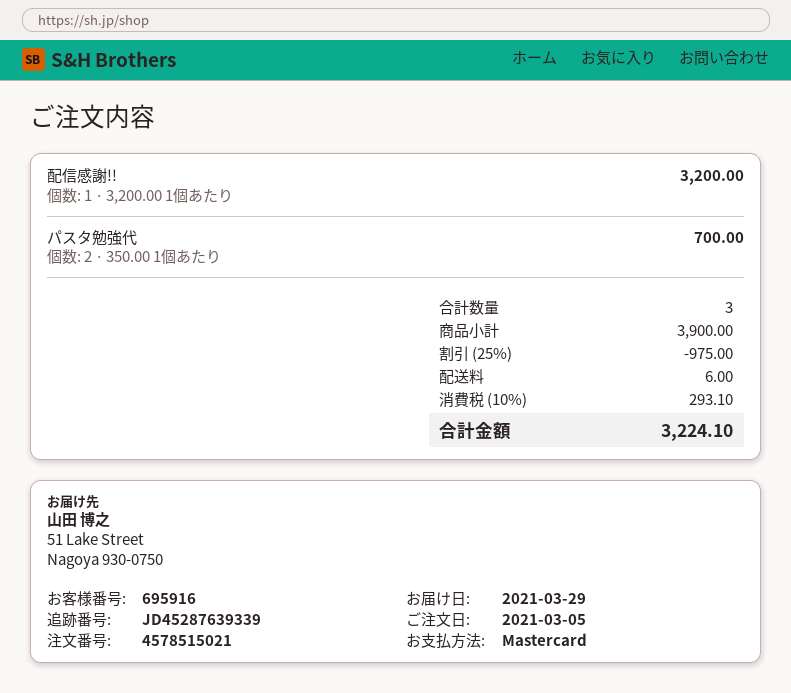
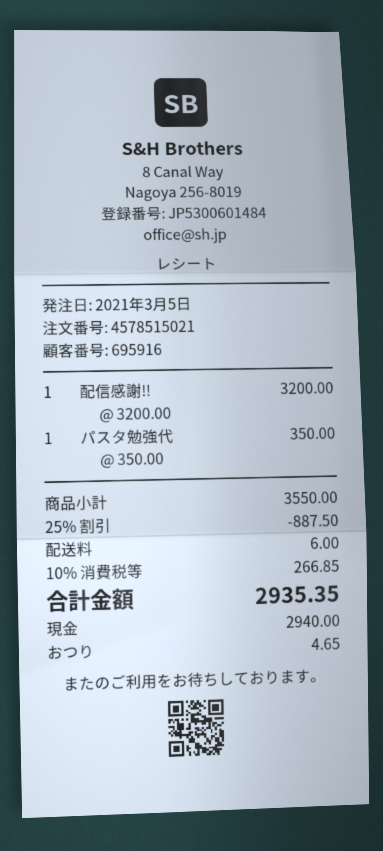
payment method: Mastercard -> cash
パスタ勉強代: 2 x 350.00 = 700.00 -> 1 x 350.00 = 350.00
subtotal: 3900.00 -> 3550.00
discount: 25% = 975.00 -> 25% = 887.50
tax: 10% = 293.10 -> 10% = 266.85
total: 3224.10 -> 2935.35

